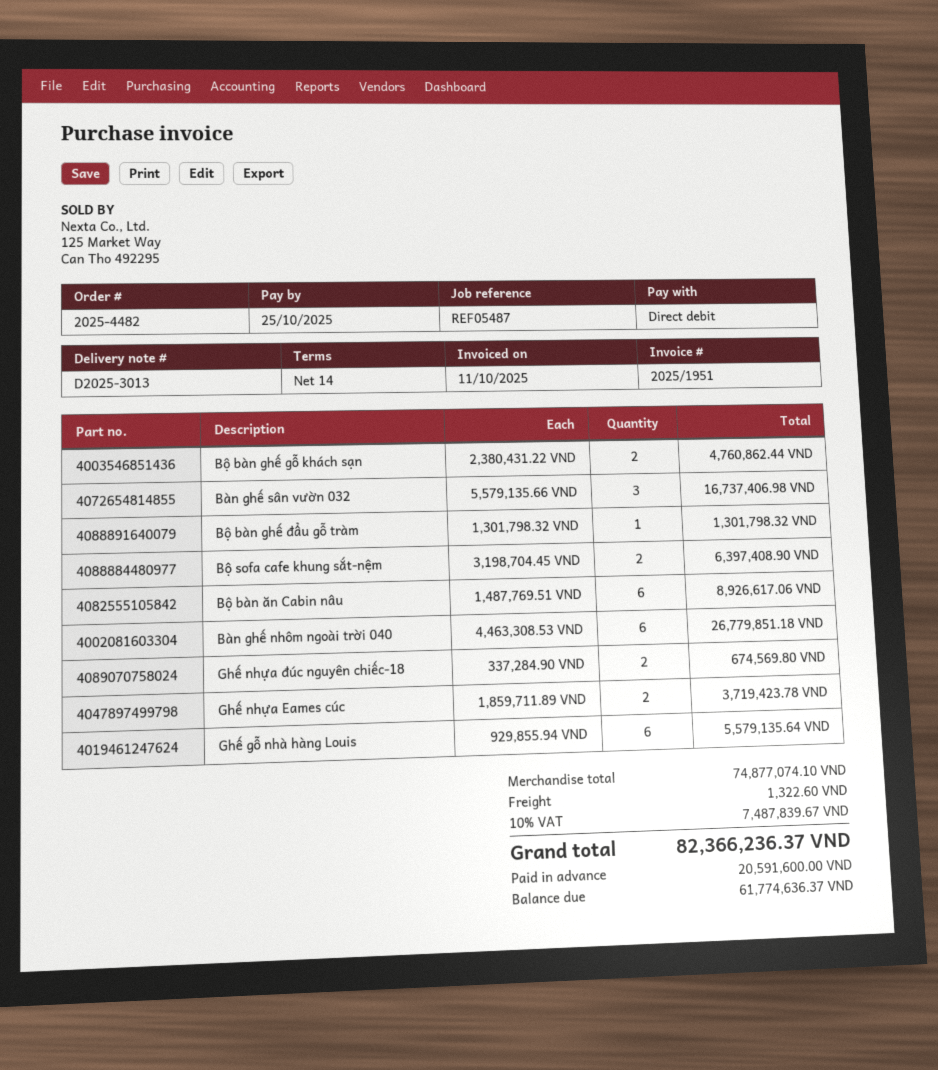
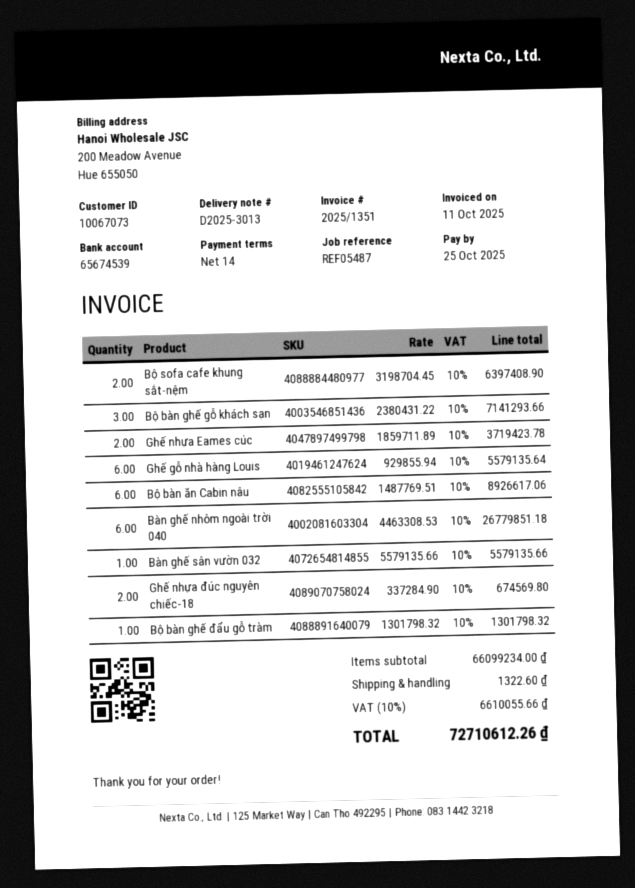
invoice number: 2025/1951 -> 2025/1351
Bộ bàn ghế gỗ khách sạn: 2 x 2380431.22 = 4760862.44 -> 3 x 2380431.22 = 7141293.66
Bàn ghế sân vườn 032: 3 x 5579135.66 = 16737406.98 -> 1 x 5579135.66 = 5579135.66
subtotal: 74877074.10 -> 66099234.00
tax: 10% = 7487839.67 -> 10% = 6610055.66
total: 82366236.37 -> 72710612.26

